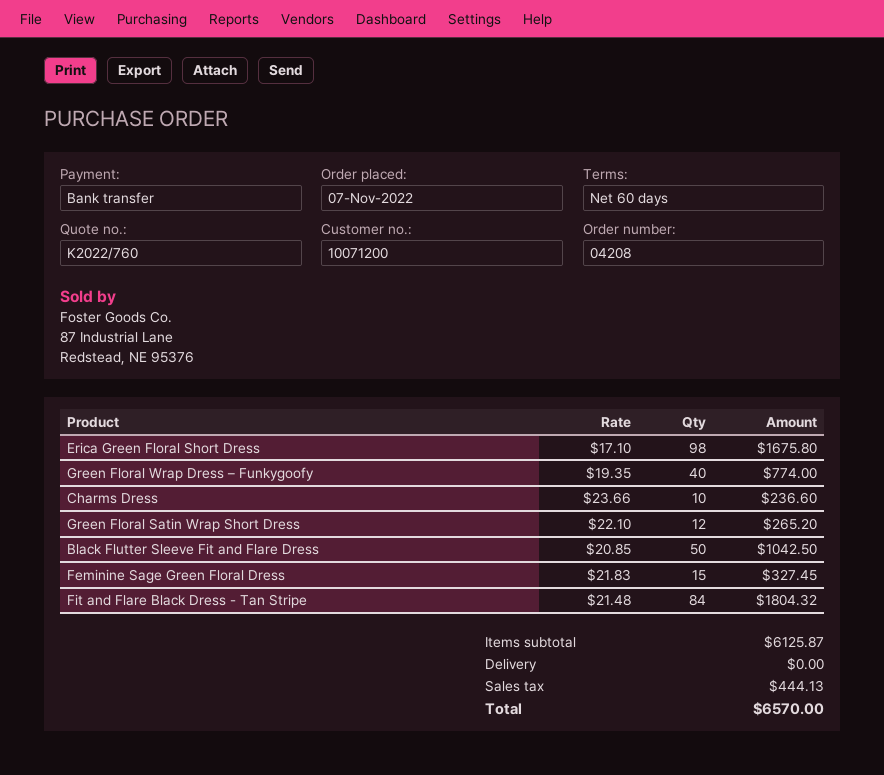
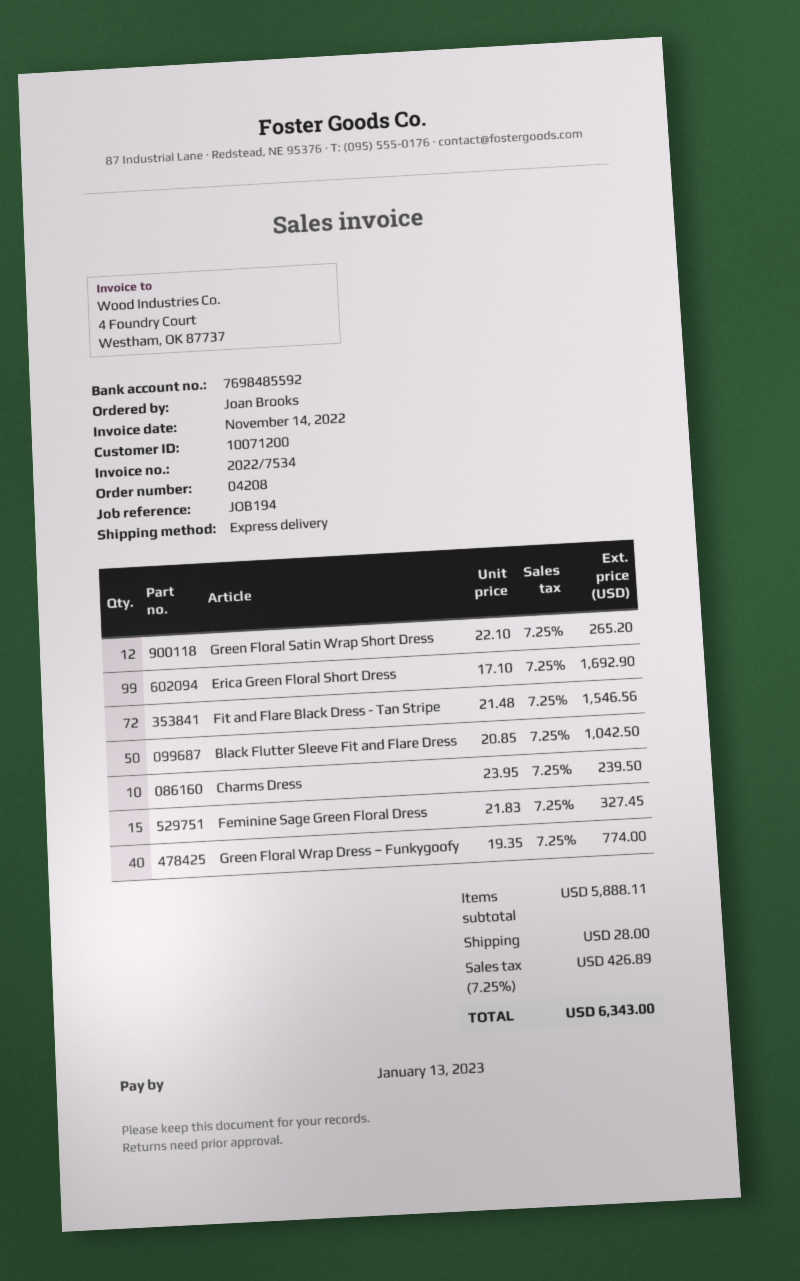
Erica Green Floral Short Dress: 98 x 17.10 = 1675.80 -> 99 x 17.10 = 1692.90
Charms Dress: 10 x 23.66 = 236.60 -> 10 x 23.95 = 239.50
Fit and Flare Black Dress - Tan Stripe: 84 x 21.48 = 1804.32 -> 72 x 21.48 = 1546.56
subtotal: 6125.87 -> 5888.11
shipping: 0.00 -> 28.00
tax: 444.13 -> 426.89
total: 6570.00 -> 6343.00

